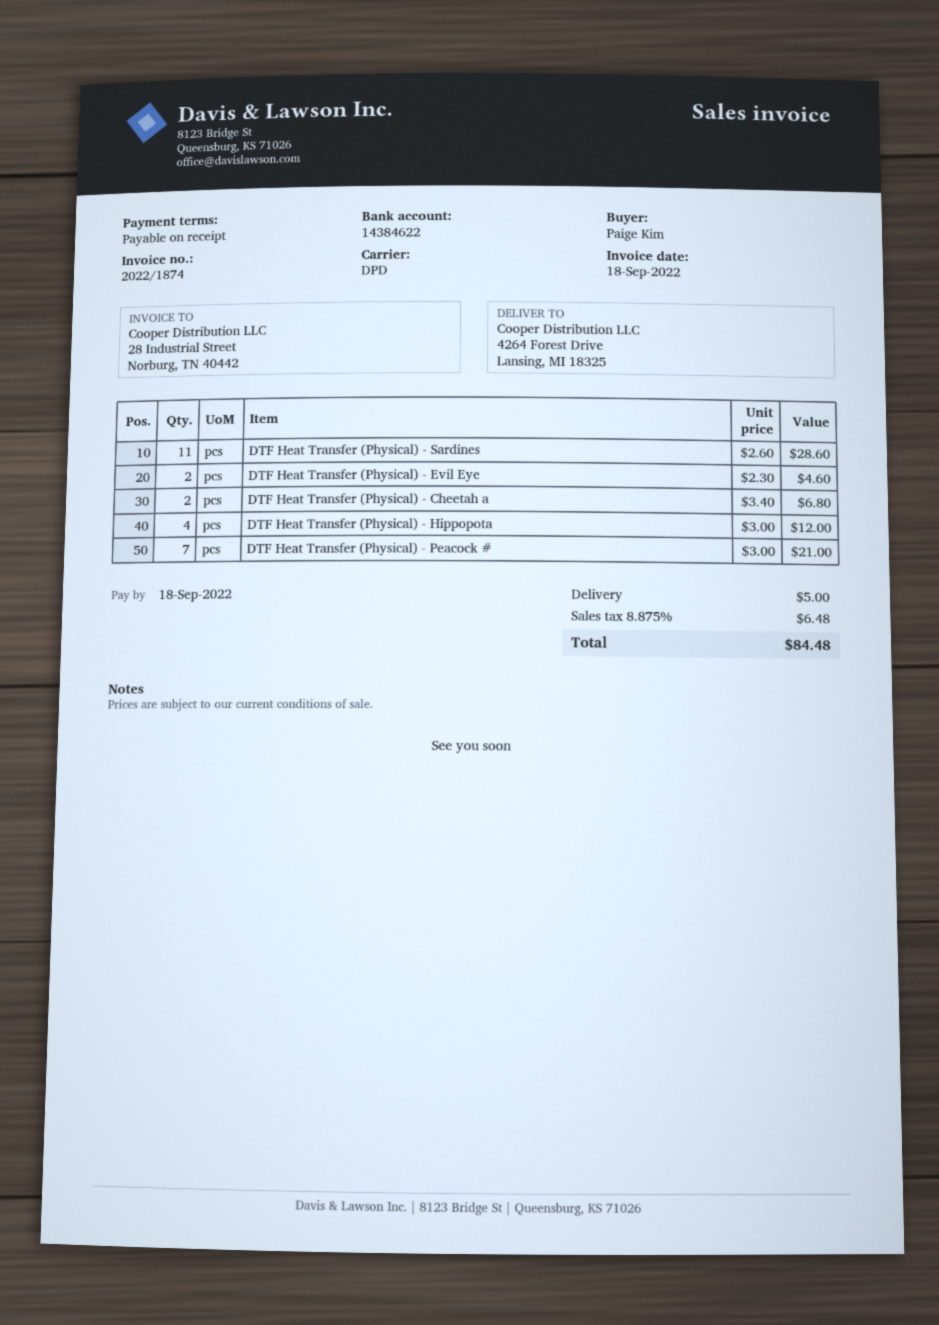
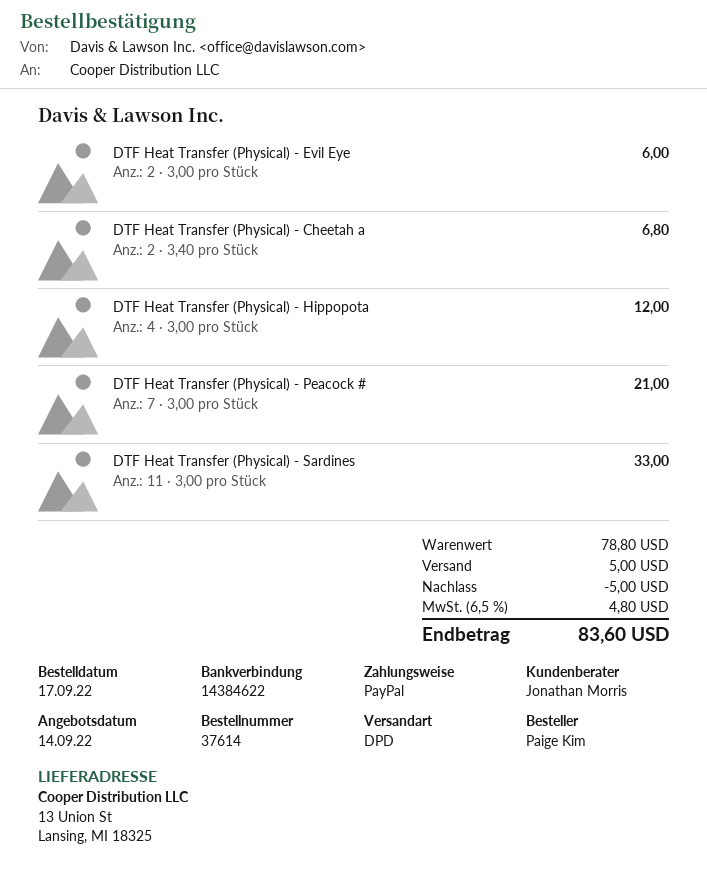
ship to: 4264 Forest Drive, Lansing, MI 18325 -> 13 Union St, Lansing, MI 18325
DTF Heat Transfer (Physical) - Sardines: 11 x 2.60 = 28.60 -> 11 x 3.00 = 33.00
DTF Heat Transfer (Physical) - Evil Eye: 2 x 2.30 = 4.60 -> 2 x 3.00 = 6.00
discount: none -> 5.00
tax: 8.875% = 6.48 -> 6.5% = 4.80
total: 84.48 -> 83.60

